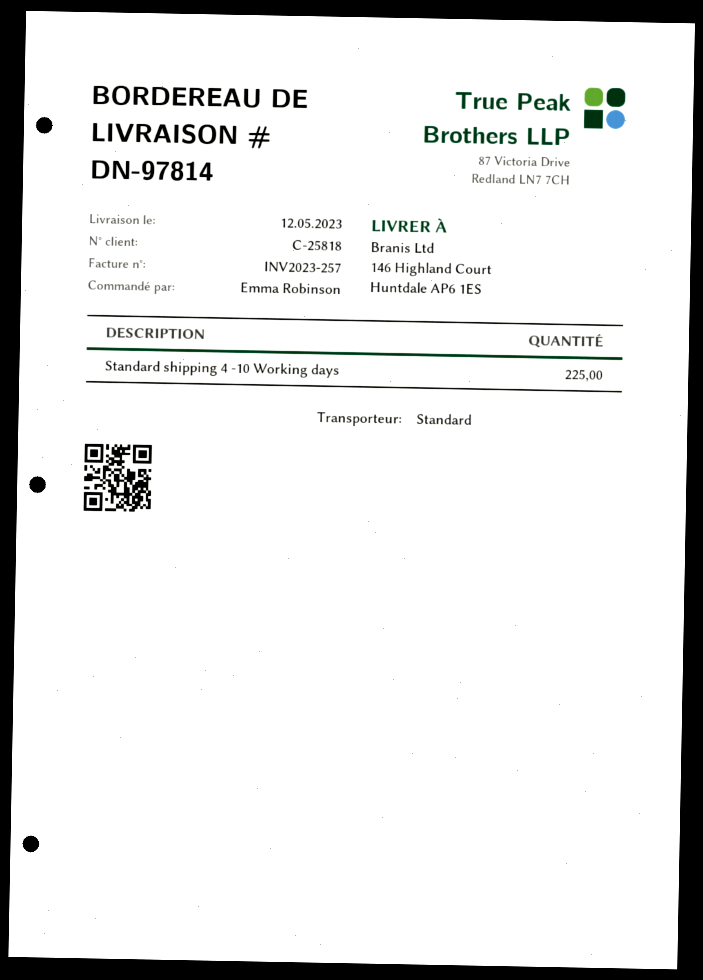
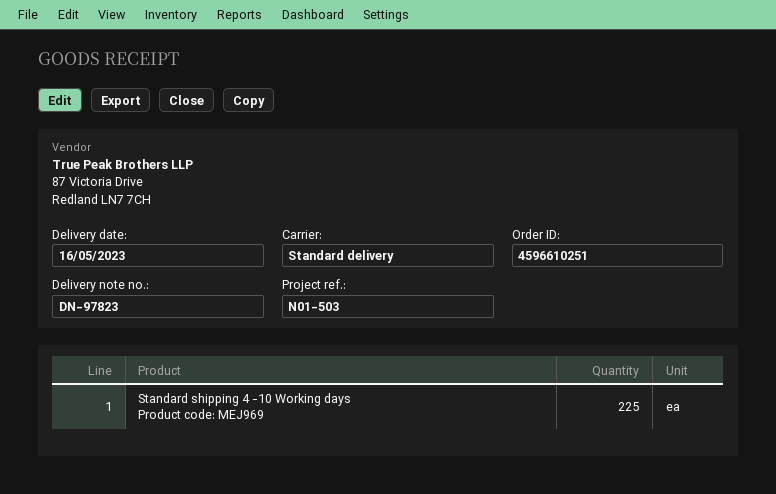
delivery note number: DN-97814 -> DN-97823
delivery date: 2023-05-12 -> 2023-05-16

